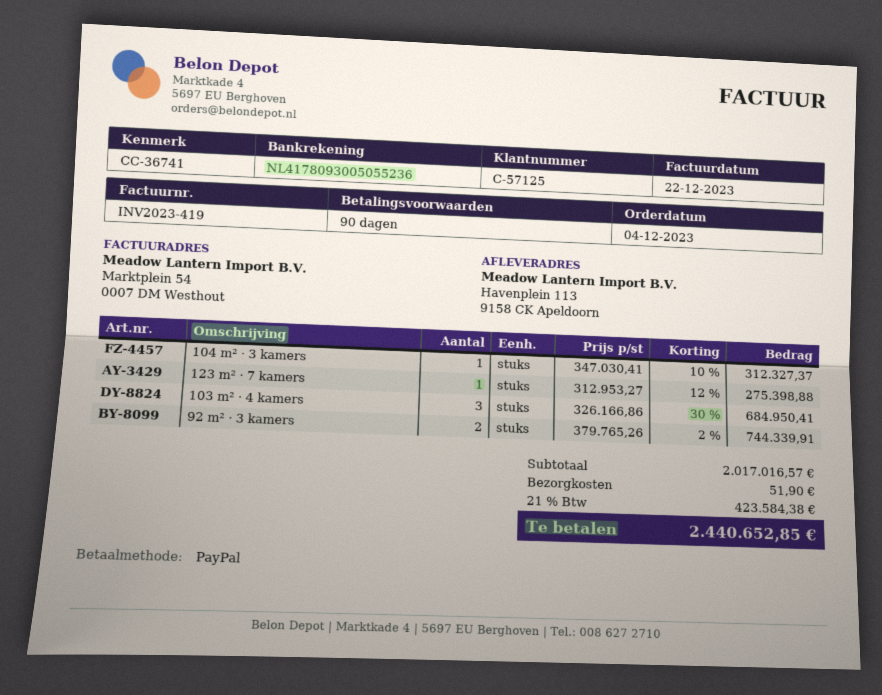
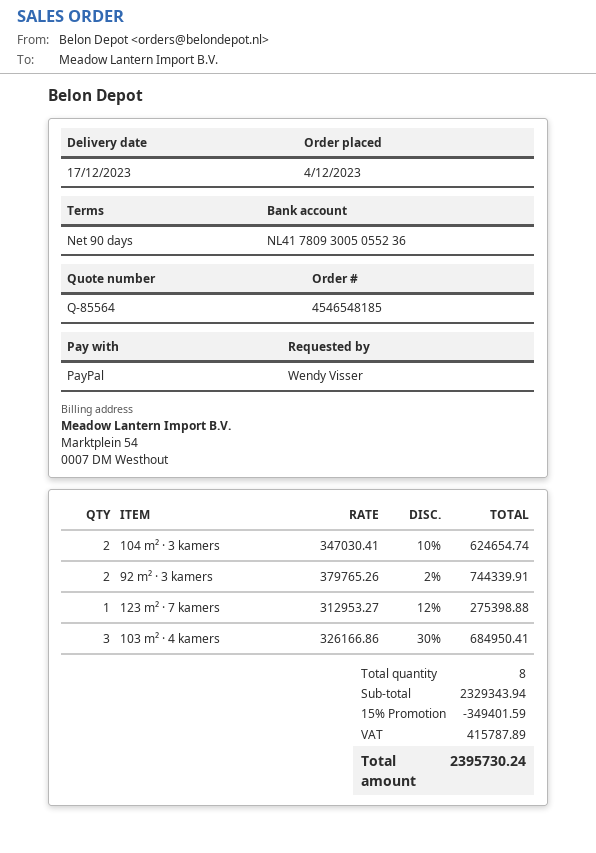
104 m² · 3 kamers: 1 x 347030.41 - 10% = 312327.37 -> 2 x 347030.41 - 10% = 624654.74
subtotal: 2017016.57 -> 2329343.94
discount: none -> 15% = 349401.59
shipping: 51.90 -> none
tax: 423584.38 -> 415787.89
total: 2440652.85 -> 2395730.24

